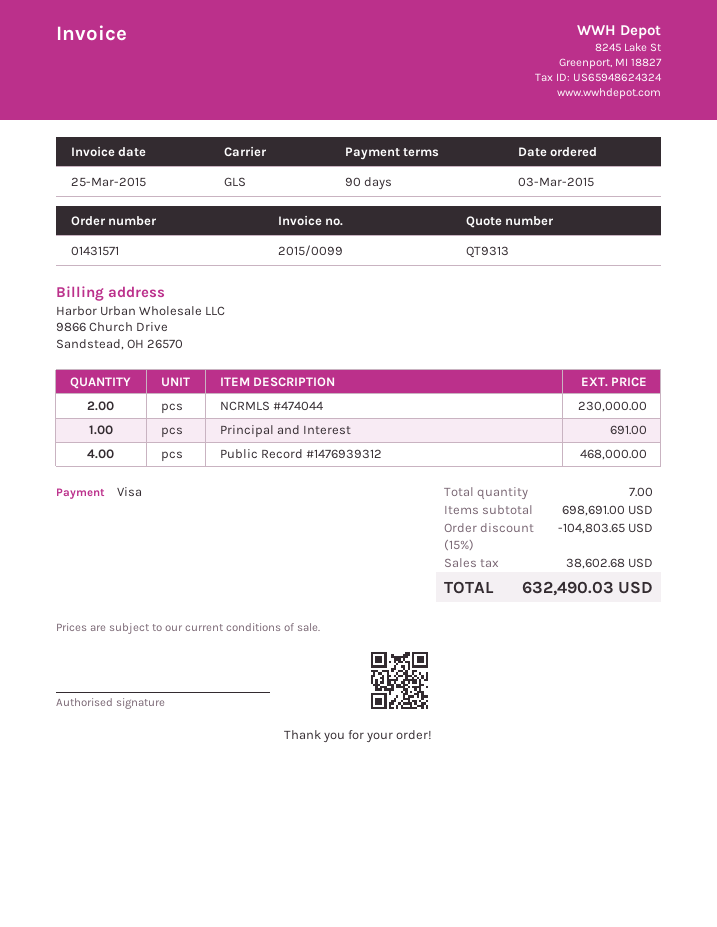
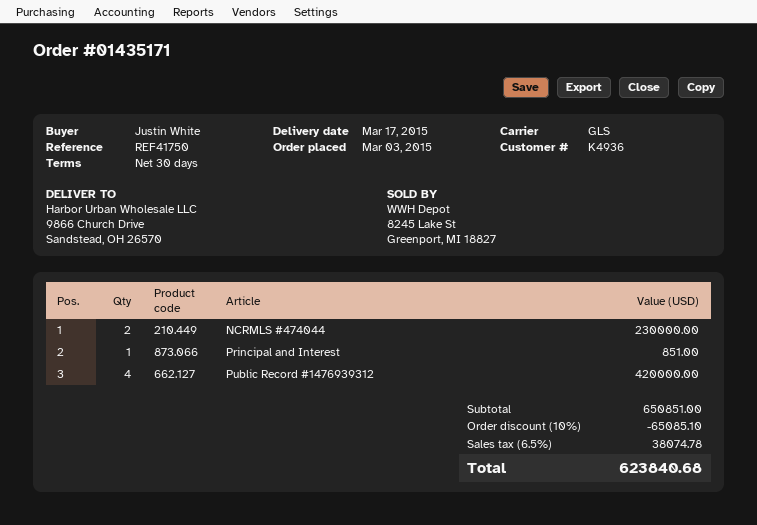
order number: 01431571 -> 01435171
payment terms: 90 days -> 30 days
Principal and Interest: 1 for 691.00 -> 1 for 851.00
Public Record #1476939312: 4 for 468000.00 -> 4 for 420000.00
subtotal: 698691.00 -> 650851.00
discount: 15% = 104803.65 -> 10% = 65085.10
tax: 38602.68 -> 38074.78
total: 632490.03 -> 623840.68

